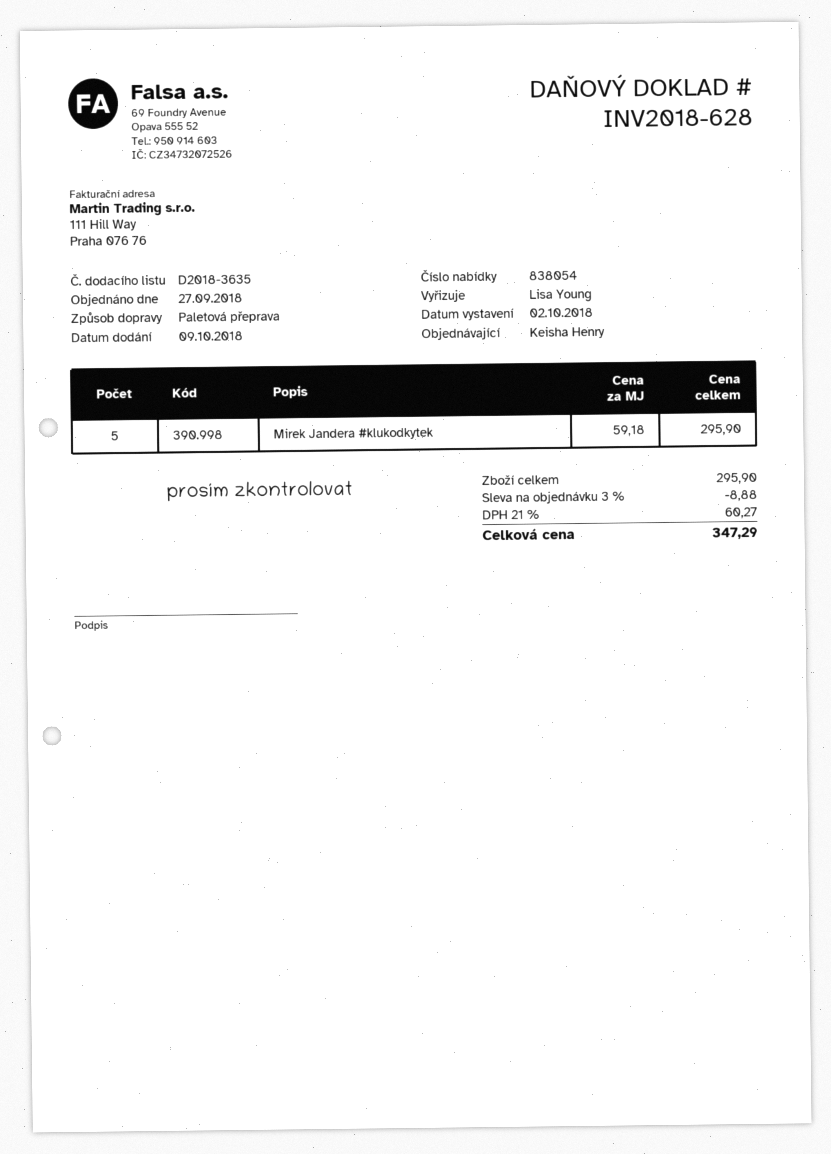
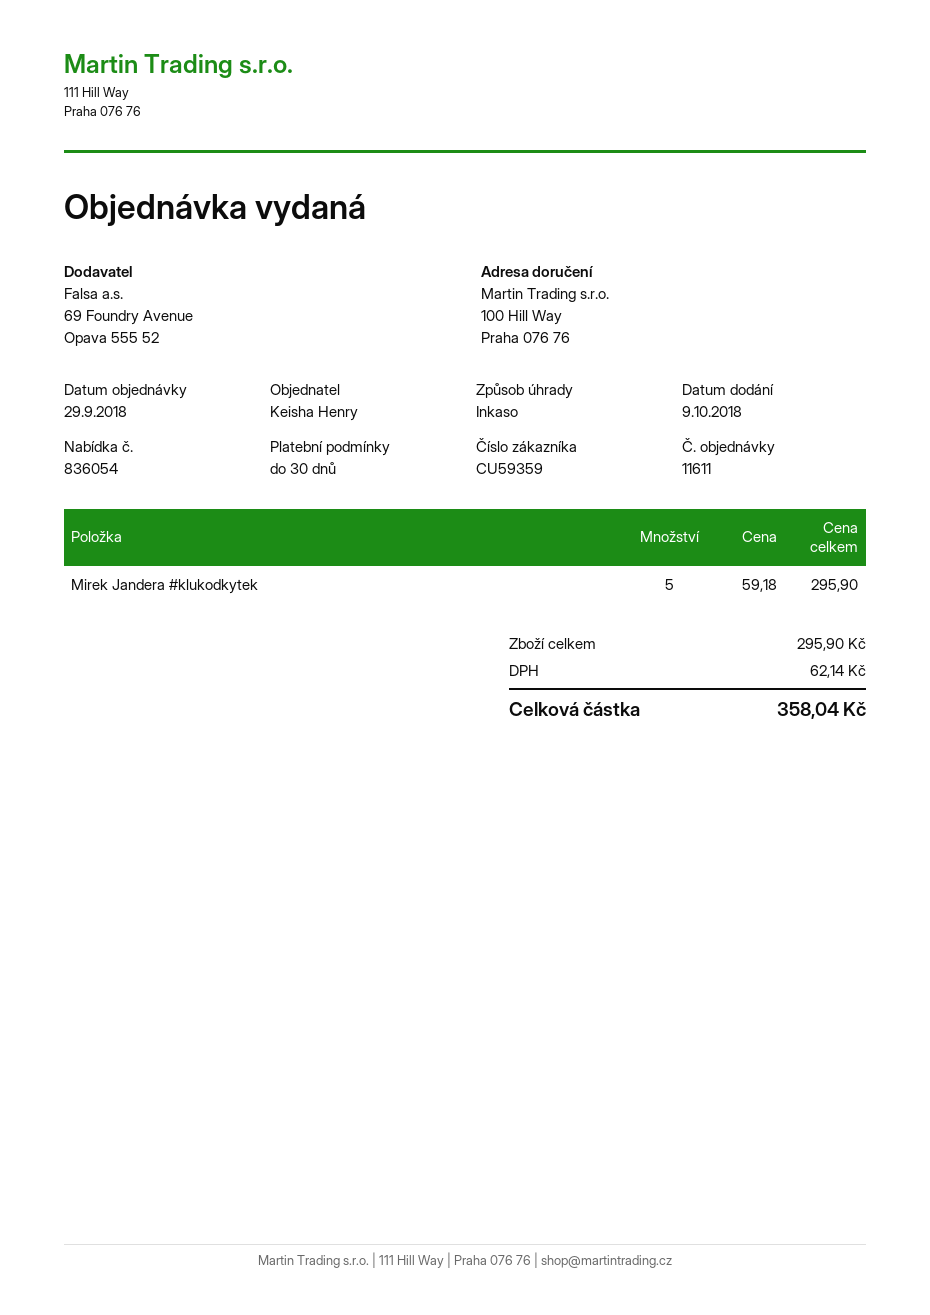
quote number: 838054 -> 836054
order date: 2018-09-27 -> 2018-09-29
discount: 3% = 8.88 -> none
tax: 60.27 -> 62.14
total: 347.29 -> 358.04

